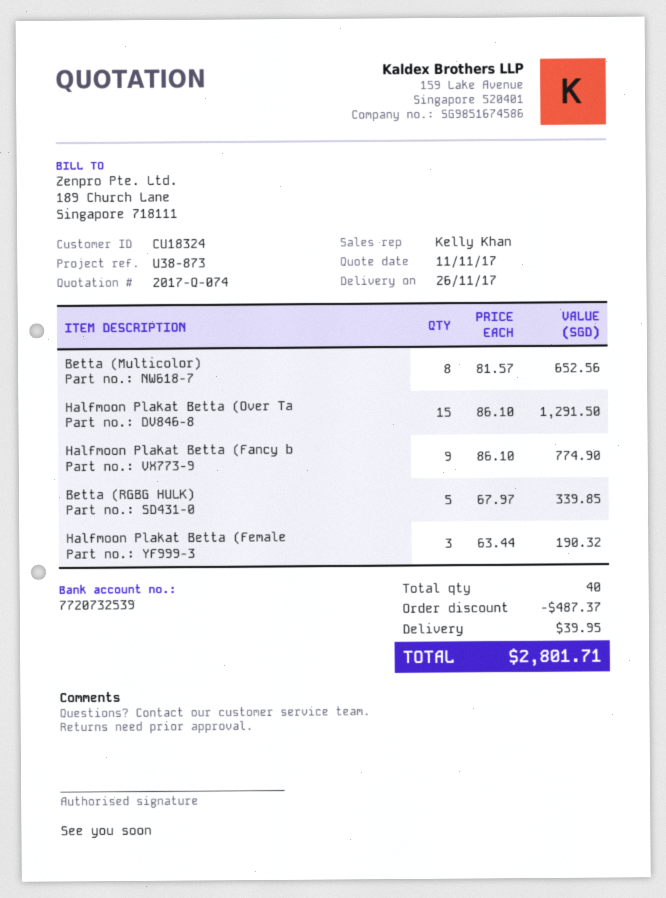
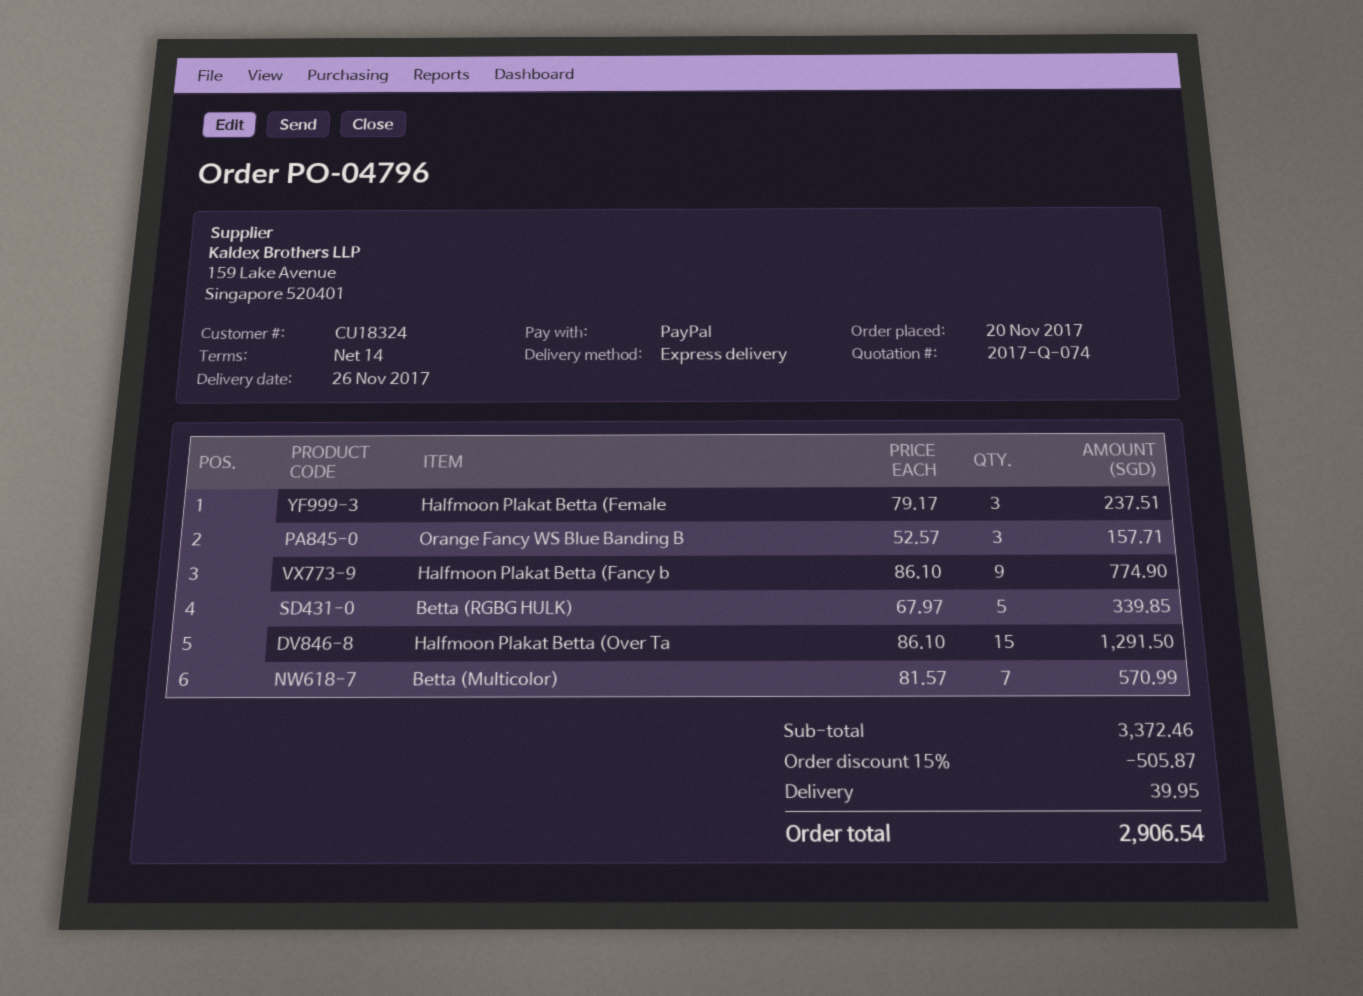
Betta (Multicolor): 8 x 81.57 = 652.56 -> 7 x 81.57 = 570.99
Halfmoon Plakat Betta (Female: 3 x 63.44 = 190.32 -> 3 x 79.17 = 237.51
Orange Fancy WS Blue Banding B: none -> 3 x 52.57 = 157.71
discount: 487.37 -> 505.87
total: 2801.71 -> 2906.54

